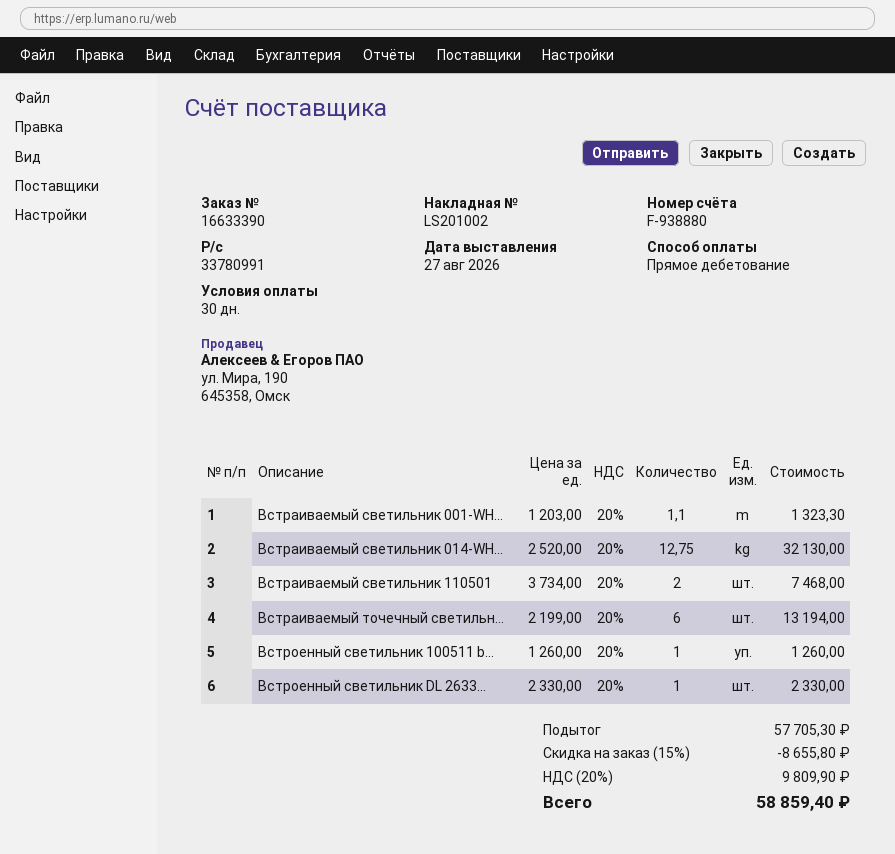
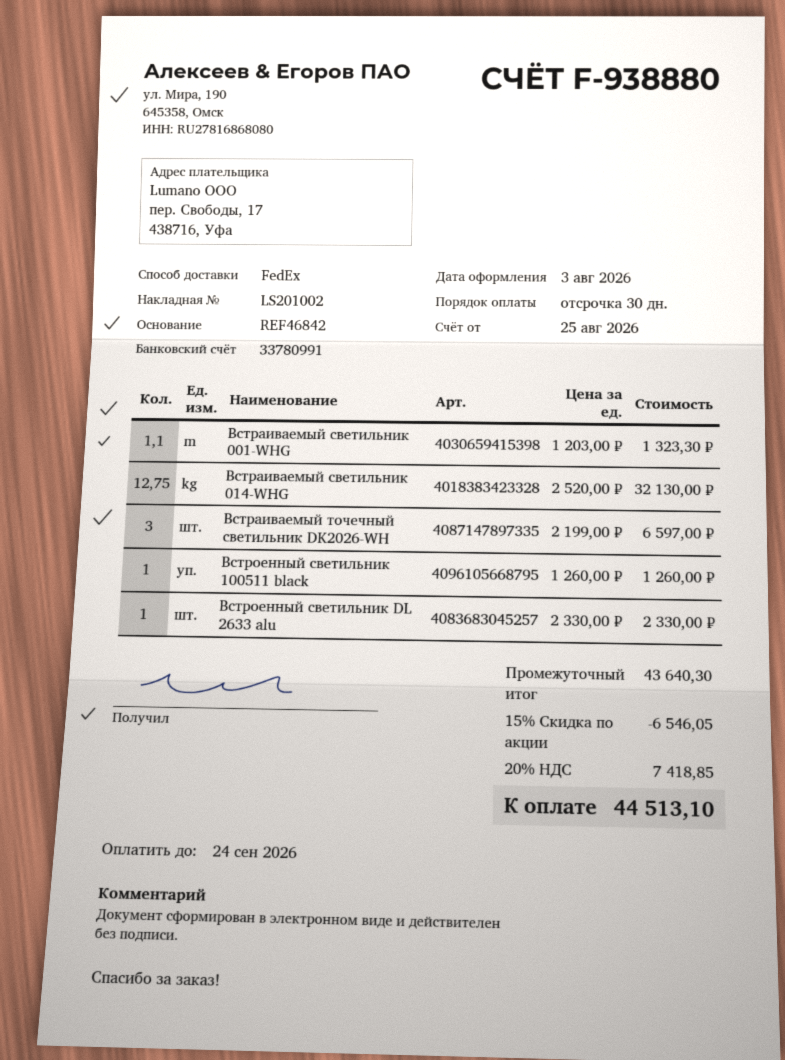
invoice date: 2026-08-27 -> 2026-08-25
Встраиваемый светильник 110501: 2 x 3734.00 = 7468.00 -> none
Встраиваемый точечный светильн...: 6 x 2199.00 = 13194.00 -> 3 x 2199.00 = 6597.00
subtotal: 57705.30 -> 43640.30
discount: 15% = 8655.80 -> 15% = 6546.05
tax: 20% = 9809.90 -> 20% = 7418.85
total: 58859.40 -> 44513.10

